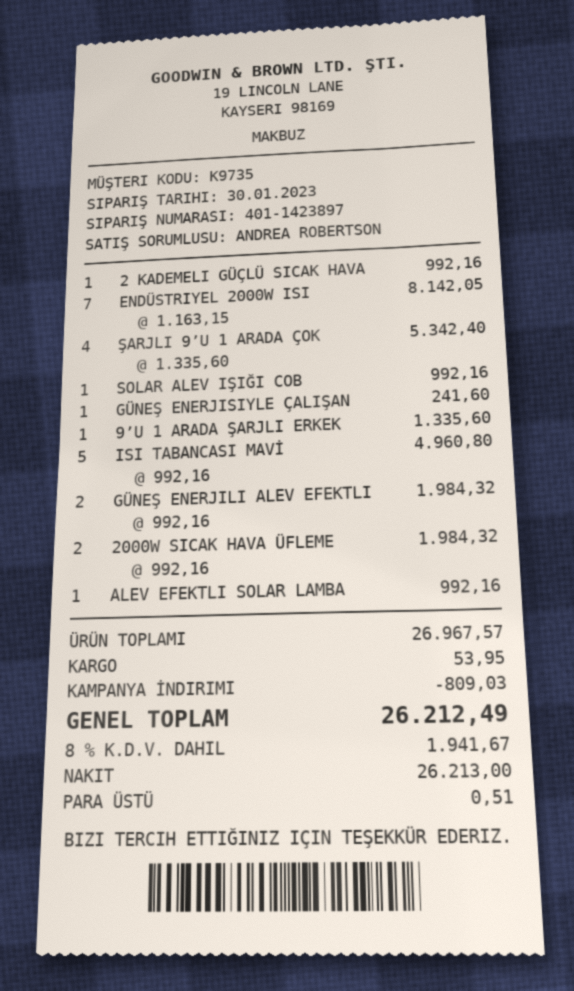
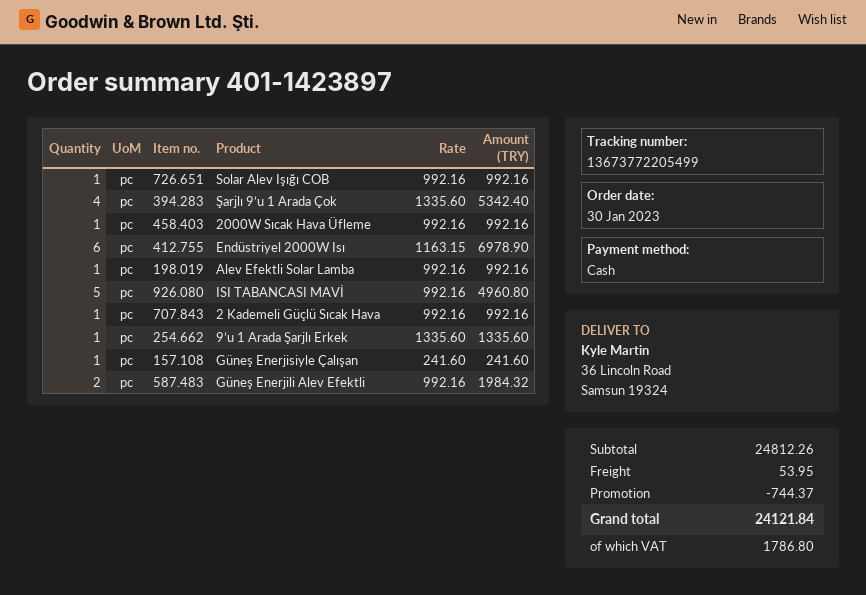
ENDÜSTRIYEL 2000W ISI: 7 x 1163.15 = 8142.05 -> 6 x 1163.15 = 6978.90
2000W SICAK HAVA ÜFLEME: 2 x 992.16 = 1984.32 -> 1 x 992.16 = 992.16
subtotal: 26967.57 -> 24812.26
discount: 809.03 -> 744.37
tax: 1941.67 -> 1786.80
total: 26212.49 -> 24121.84

